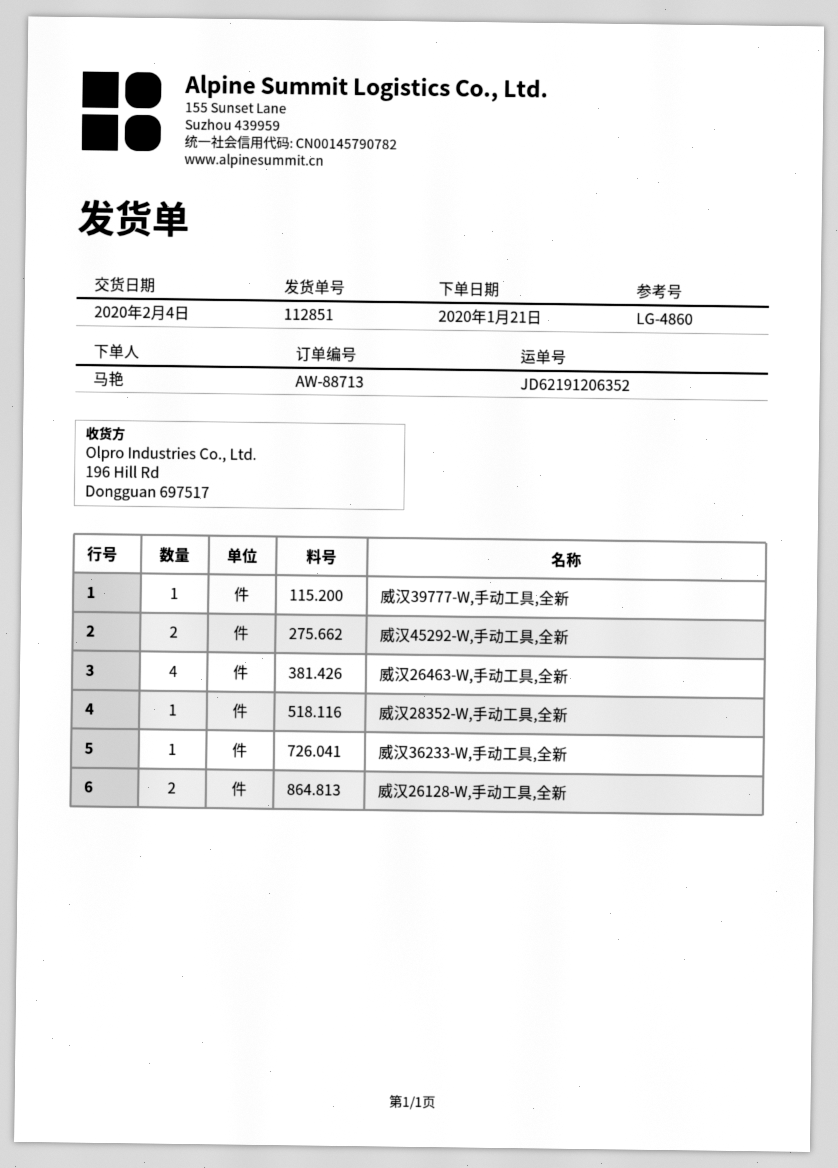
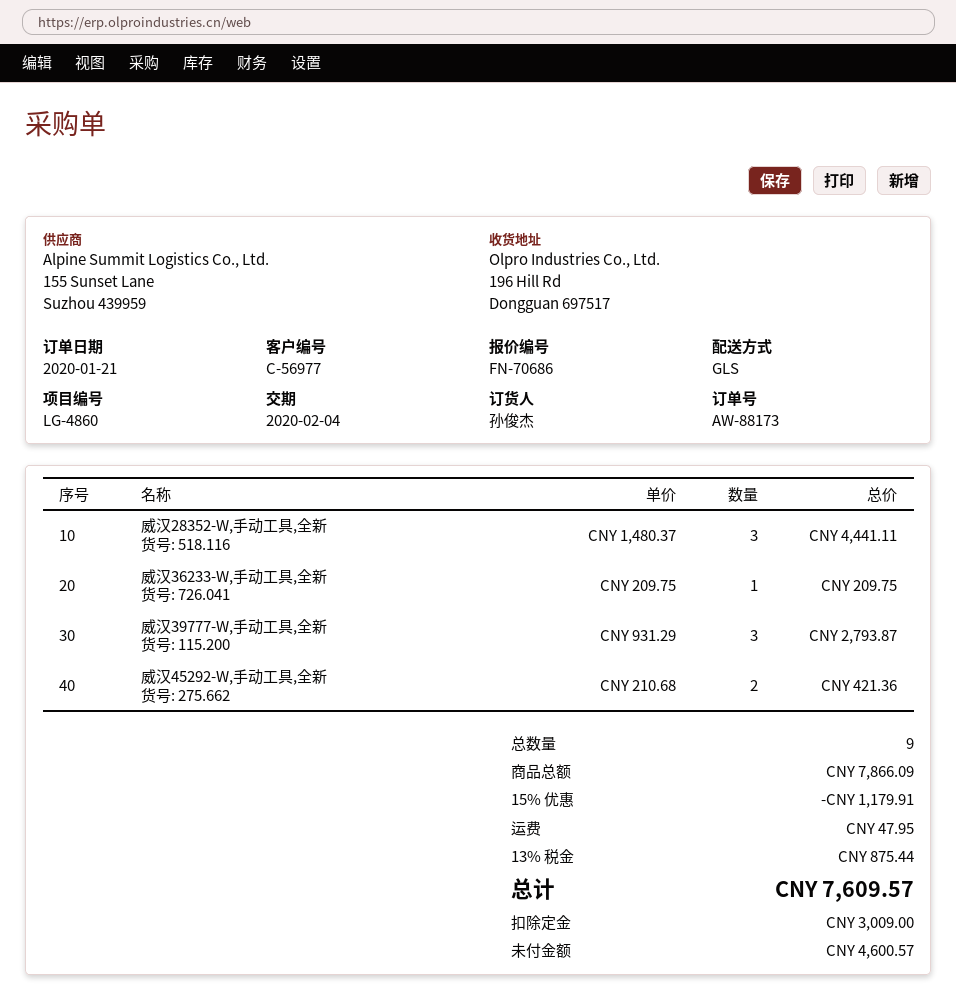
order number: AW-88713 -> AW-88173
ordered by: 马艳 -> 孙俊杰
威汉39777-W,手动工具,全新: 1 -> 3
威汉26463-W,手动工具,全新: 4 -> none
威汉28352-W,手动工具,全新: 1 -> 3
威汉26128-W,手动工具,全新: 2 -> none

